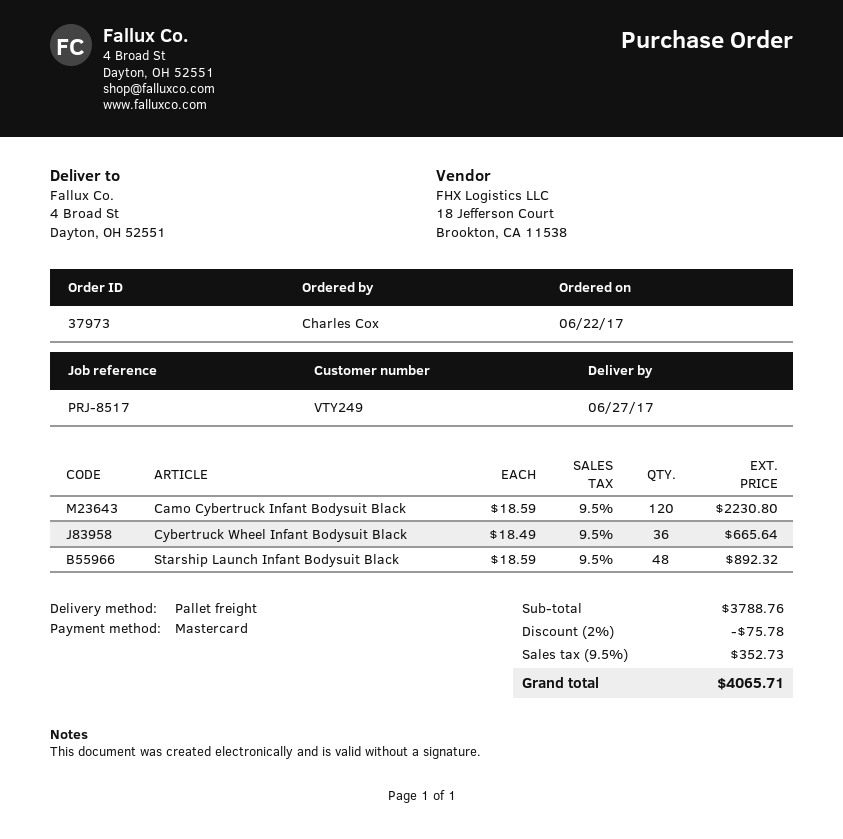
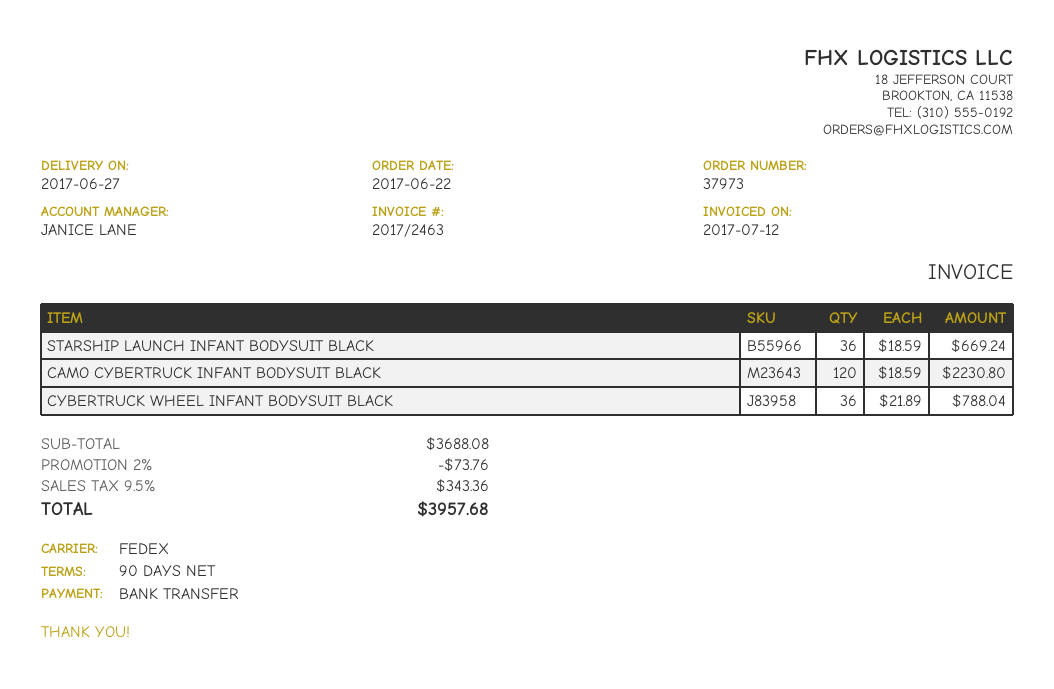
payment method: Mastercard -> bank transfer
shipping method: pallet freight -> FedEx
Cybertruck Wheel Infant Bodysuit Black: 36 x 18.49 = 665.64 -> 36 x 21.89 = 788.04
Starship Launch Infant Bodysuit Black: 48 x 18.59 = 892.32 -> 36 x 18.59 = 669.24
subtotal: 3788.76 -> 3688.08
discount: 2% = 75.78 -> 2% = 73.76
tax: 9.5% = 352.73 -> 9.5% = 343.36
total: 4065.71 -> 3957.68

